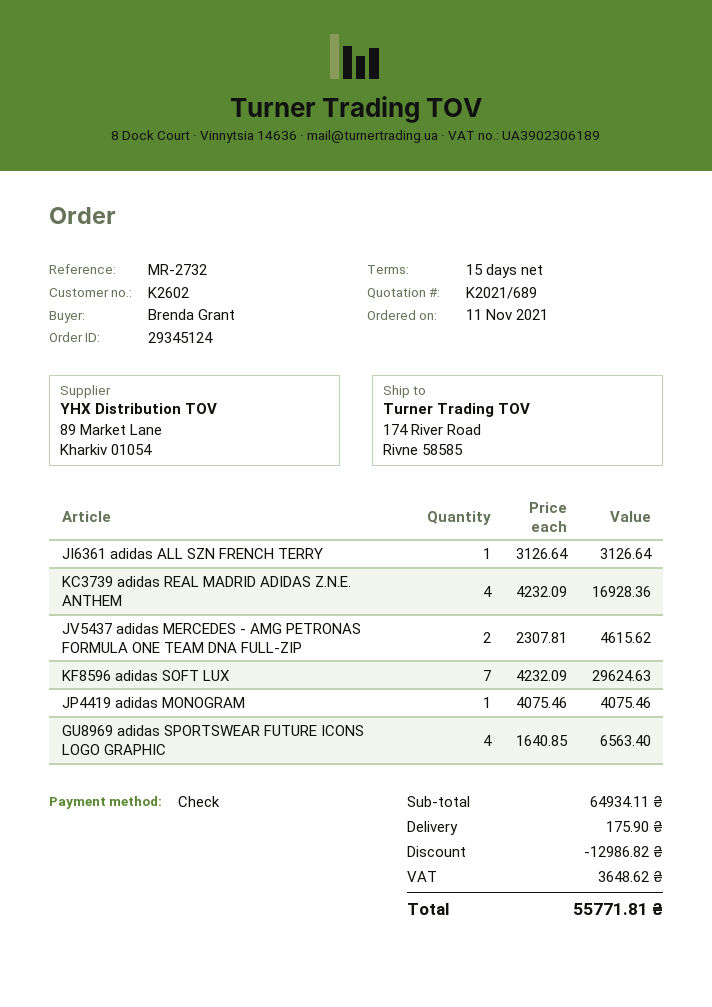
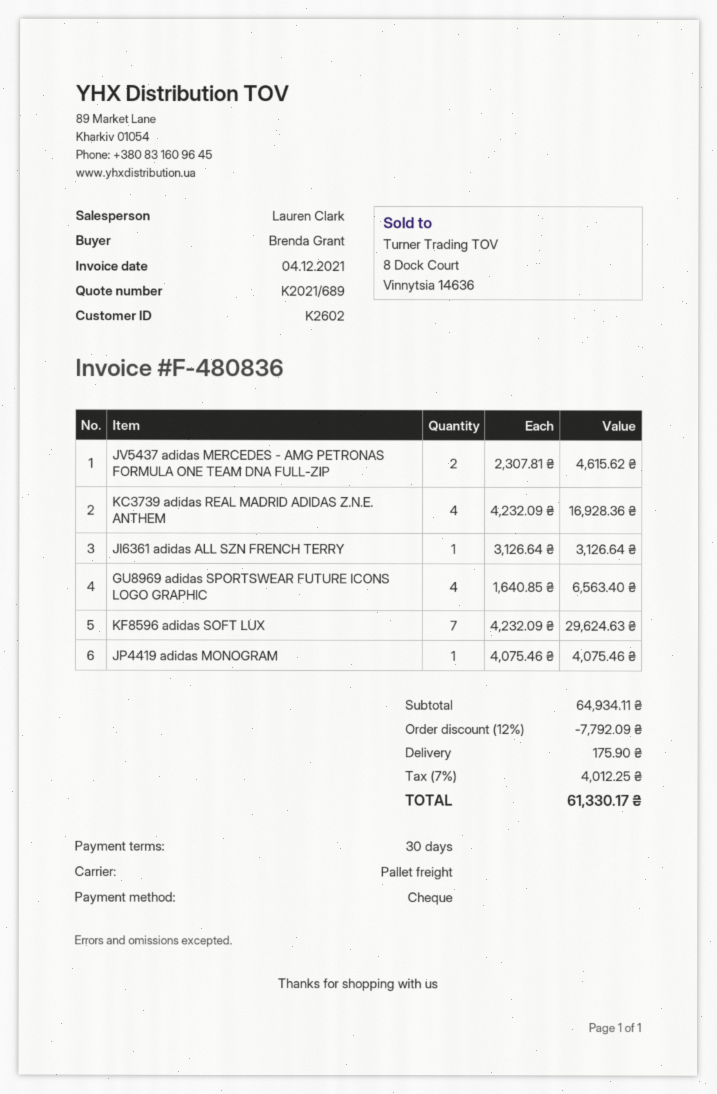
payment terms: 15 days -> 30 days
discount: 12986.82 -> 7792.09
tax: 3648.62 -> 4012.25
total: 55771.81 -> 61330.17

